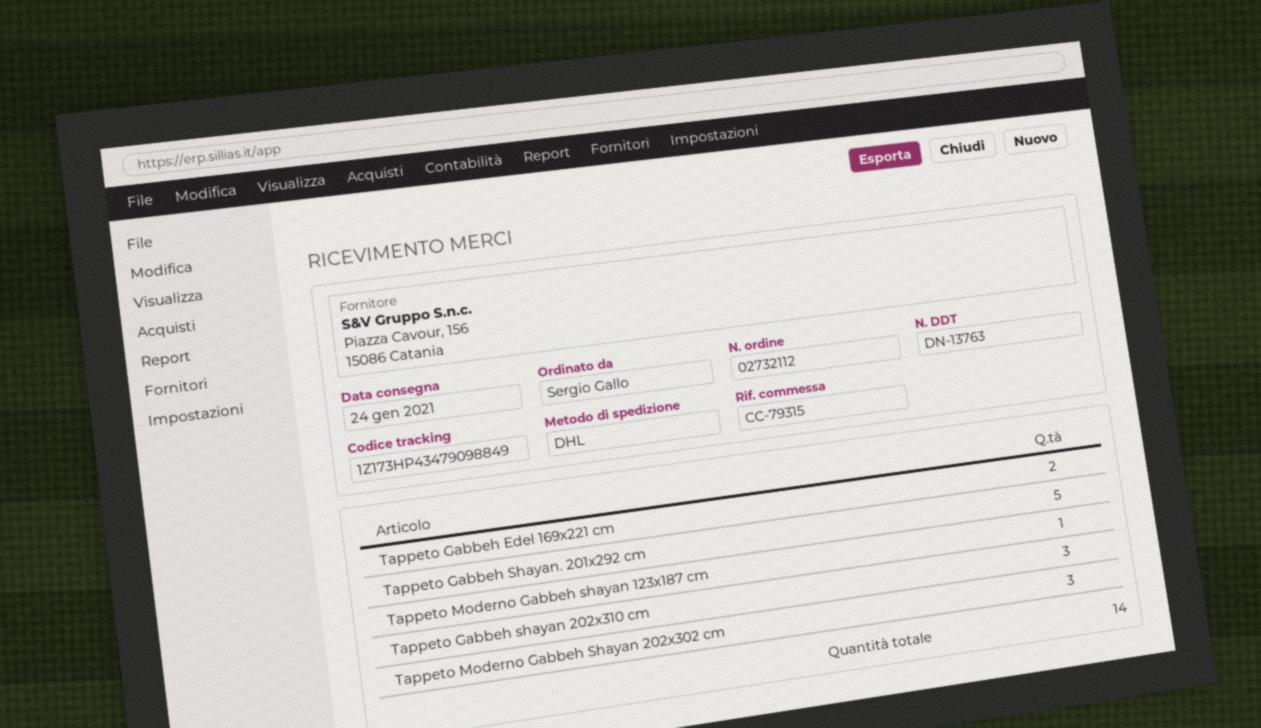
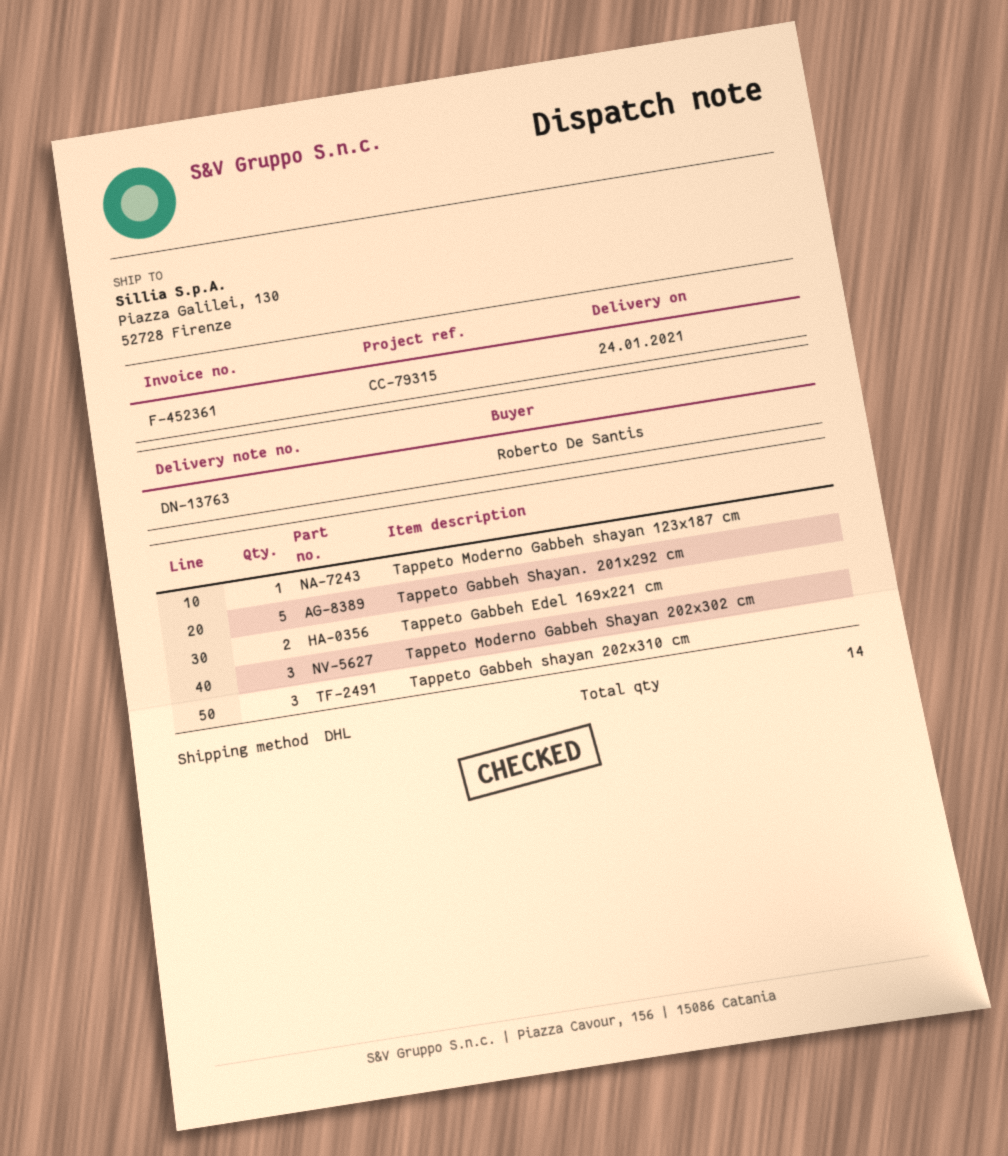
ordered by: Sergio Gallo -> Roberto De Santis

